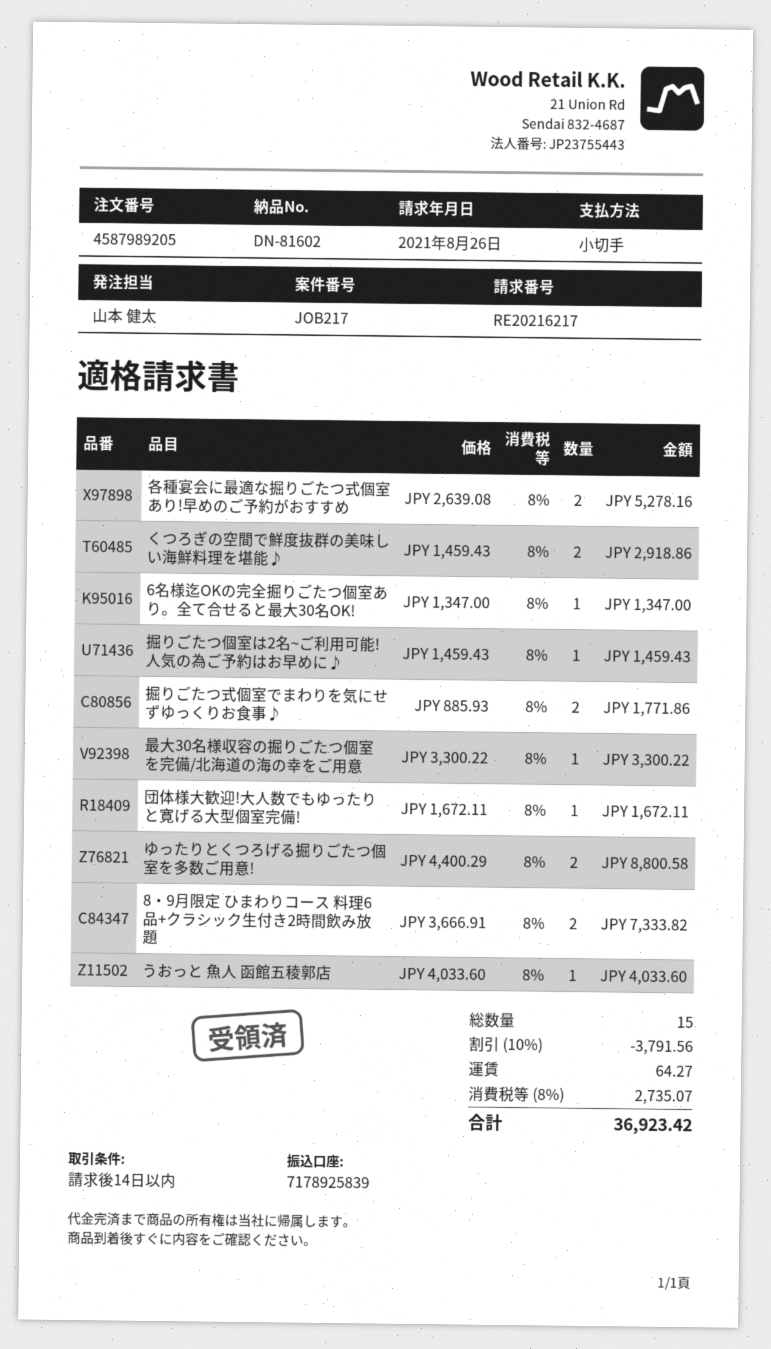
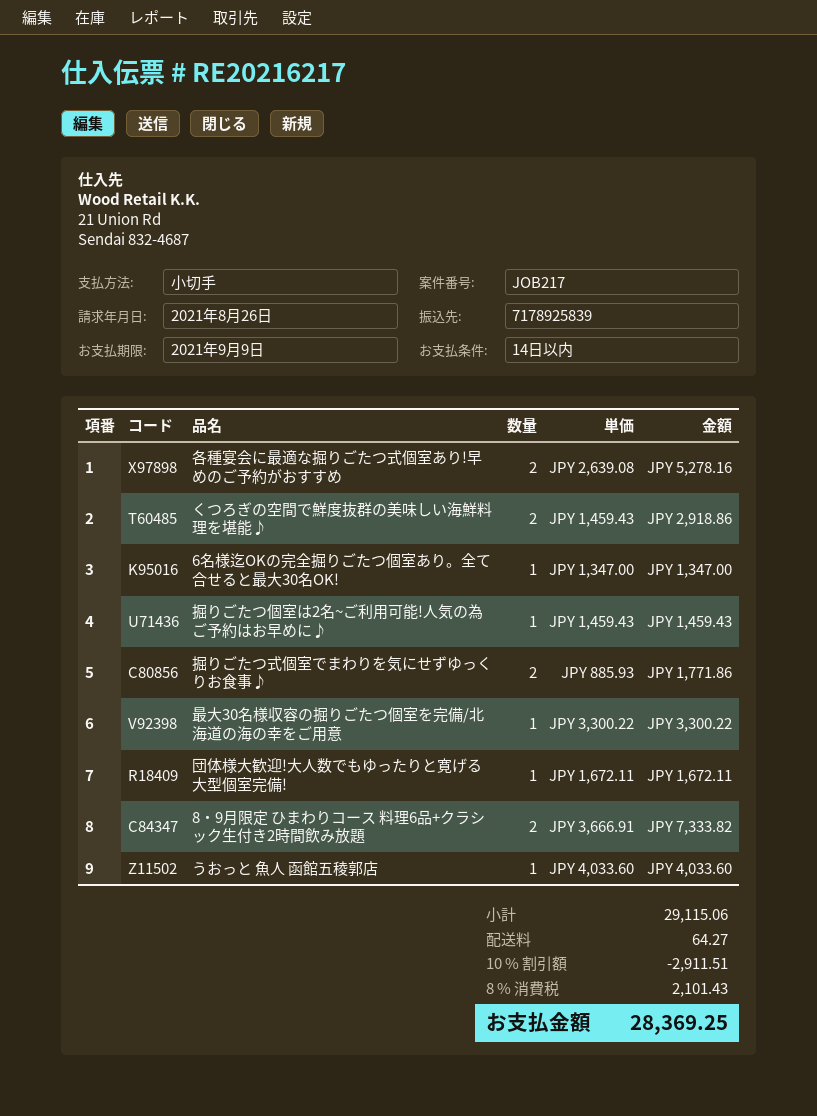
ゆったりとくつろげる掘りごたつ個室を多数ご用意!: 2 x 4400.29 = 8800.58 -> none
discount: 10% = 3791.56 -> 10% = 2911.51
tax: 8% = 2735.07 -> 8% = 2101.43
total: 36923.42 -> 28369.25

